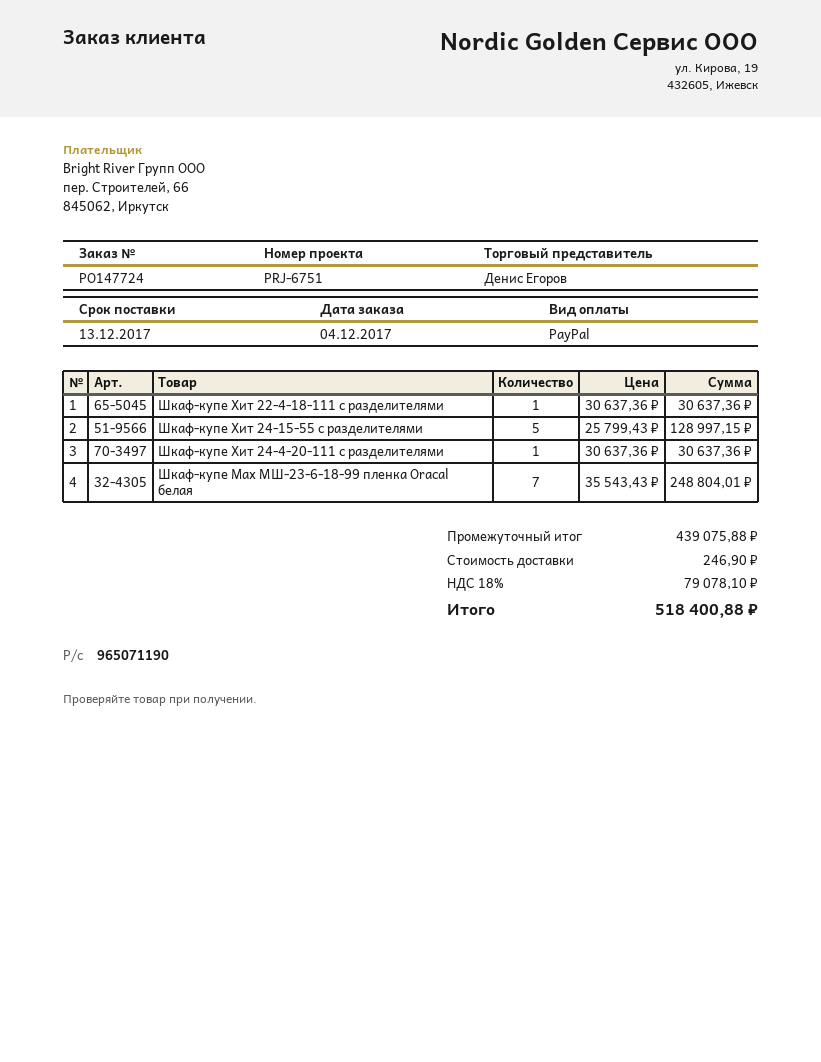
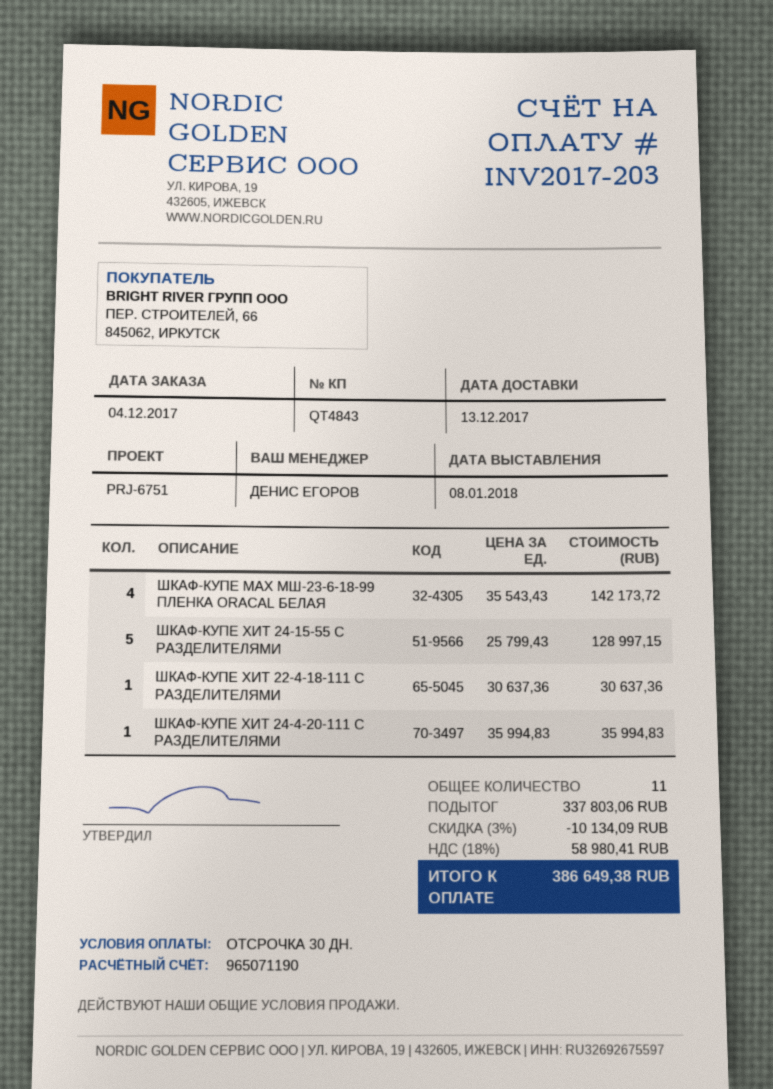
Шкаф-купе Хит 24-4-20-111 с разделителями: 1 x 30637.36 = 30637.36 -> 1 x 35994.83 = 35994.83
Шкаф-купе Max МШ-23-6-18-99 пленка Oracal белая: 7 x 35543.43 = 248804.01 -> 4 x 35543.43 = 142173.72
subtotal: 439075.88 -> 337803.06
discount: none -> 3% = 10134.09
shipping: 246.90 -> none
tax: 18% = 79078.10 -> 18% = 58980.41
total: 518400.88 -> 386649.38

